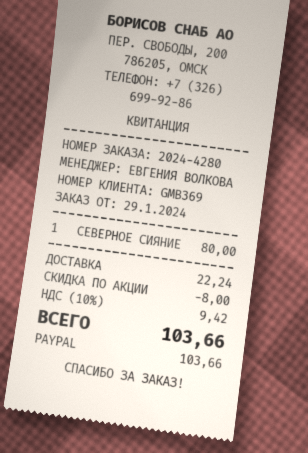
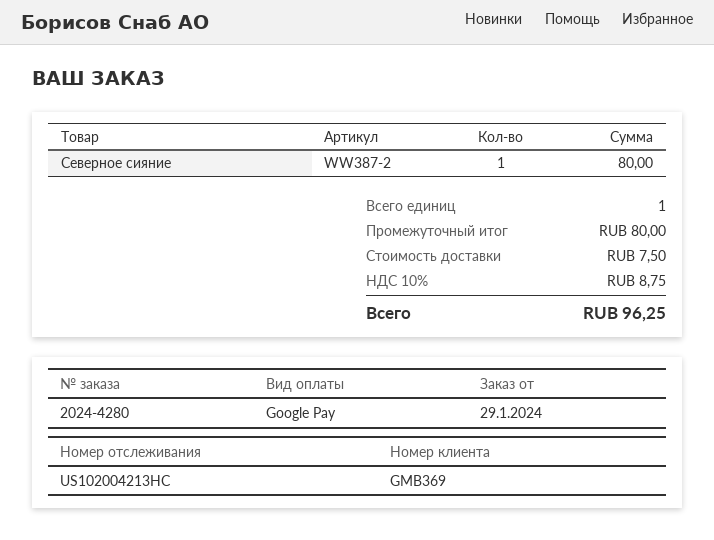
payment method: PayPal -> Google Pay
discount: 8.00 -> none
shipping: 22.24 -> 7.50
tax: 10% = 9.42 -> 10% = 8.75
total: 103.66 -> 96.25

